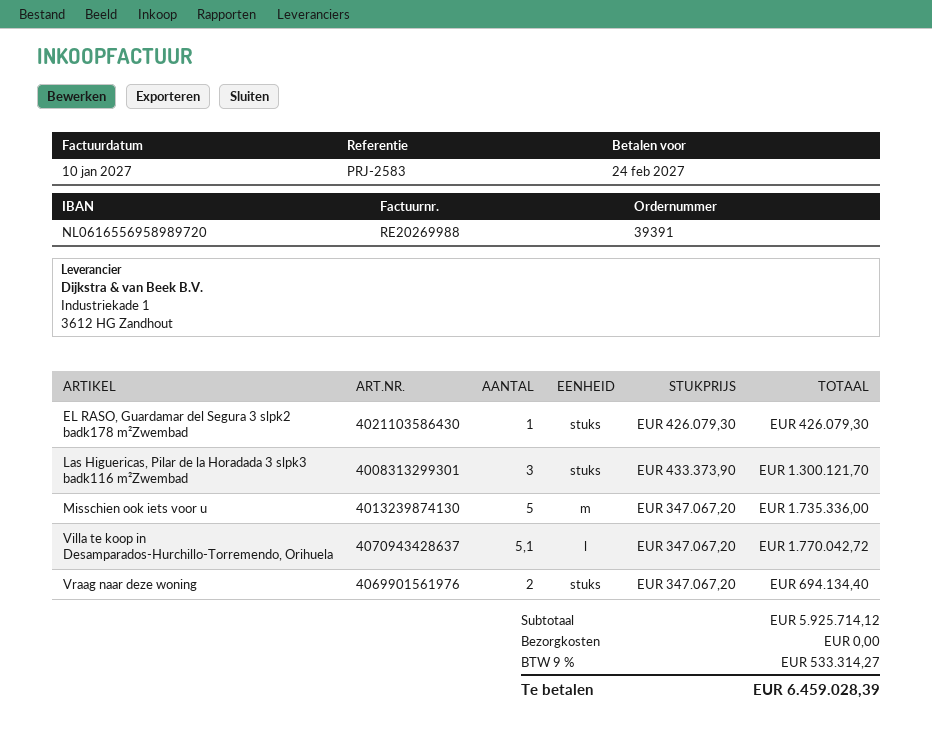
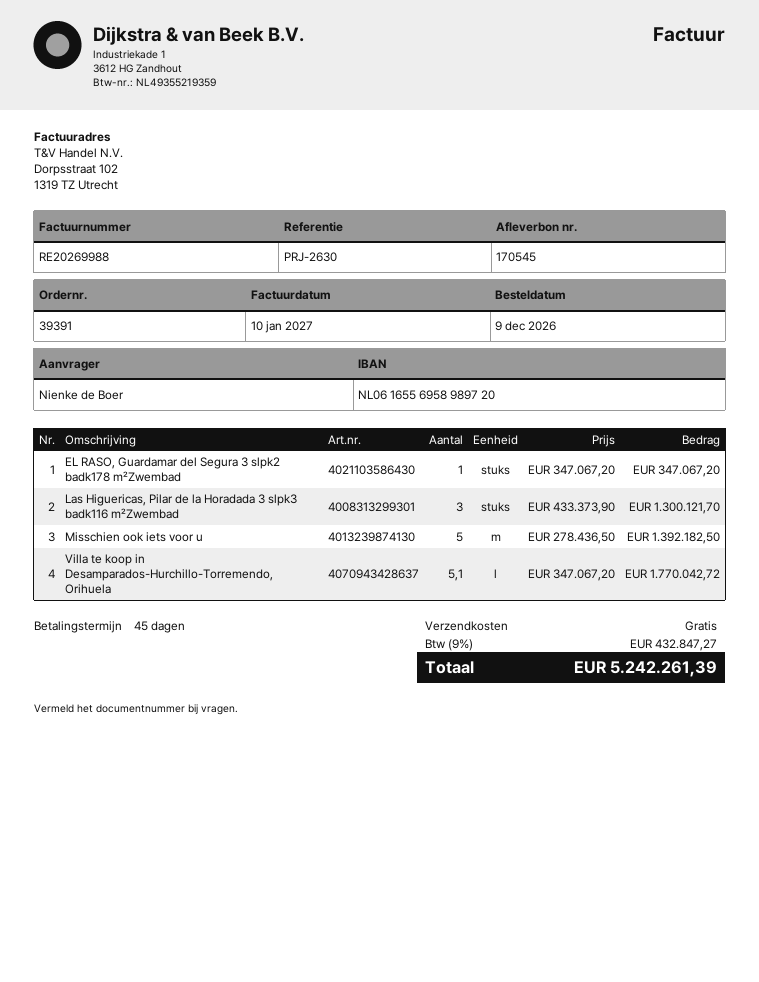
reference: PRJ-2583 -> PRJ-2630
EL RASO, Guardamar del Segura 3 slpk2 badk178 m²Zwembad: 1 x 426079.30 = 426079.30 -> 1 x 347067.20 = 347067.20
Misschien ook iets voor u: 5 x 347067.20 = 1735336.00 -> 5 x 278436.50 = 1392182.50
Vraag naar deze woning: 2 x 347067.20 = 694134.40 -> none
tax: 9% = 533314.27 -> 9% = 432847.27
total: 6459028.39 -> 5242261.39

